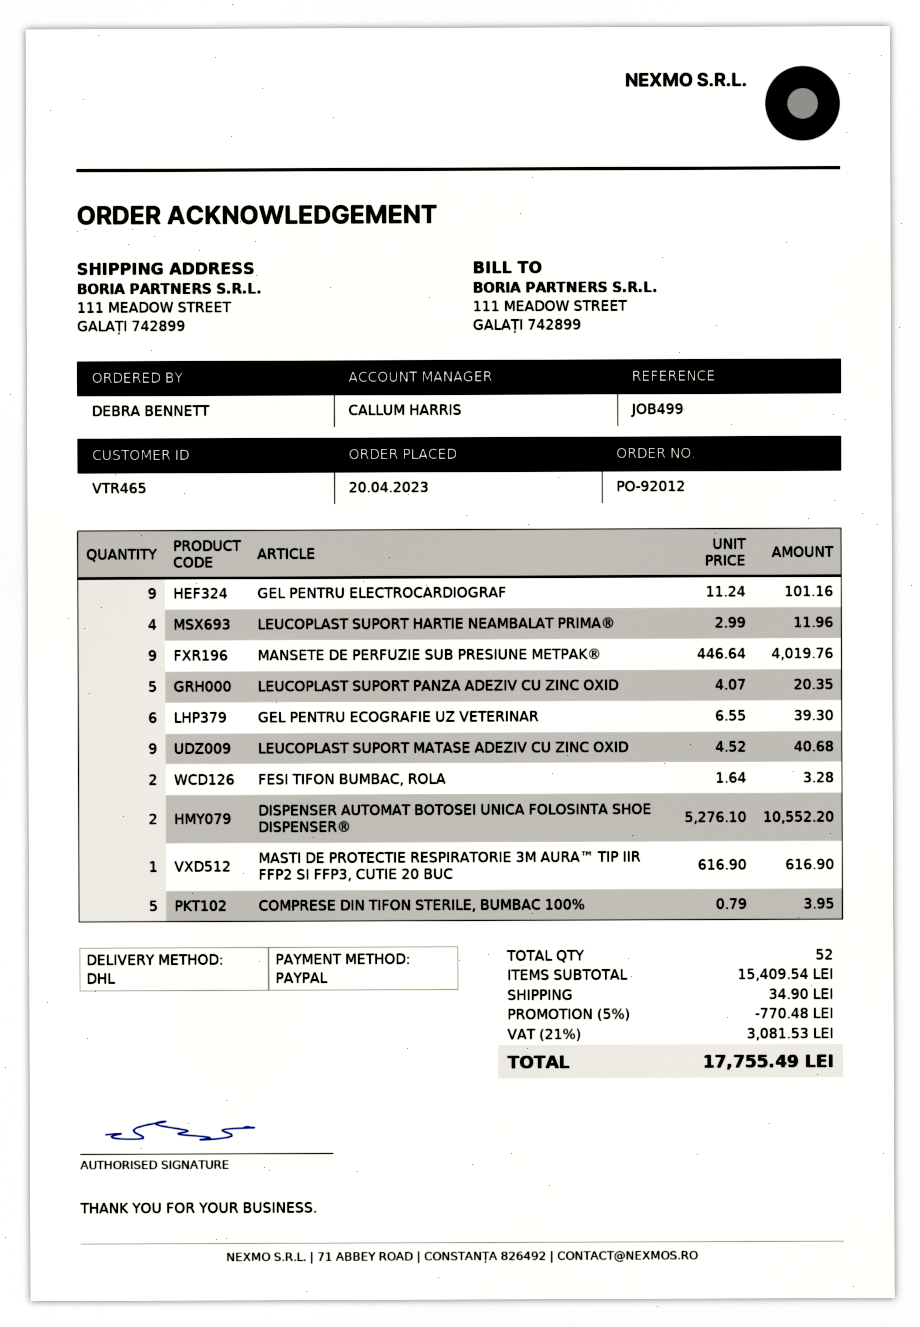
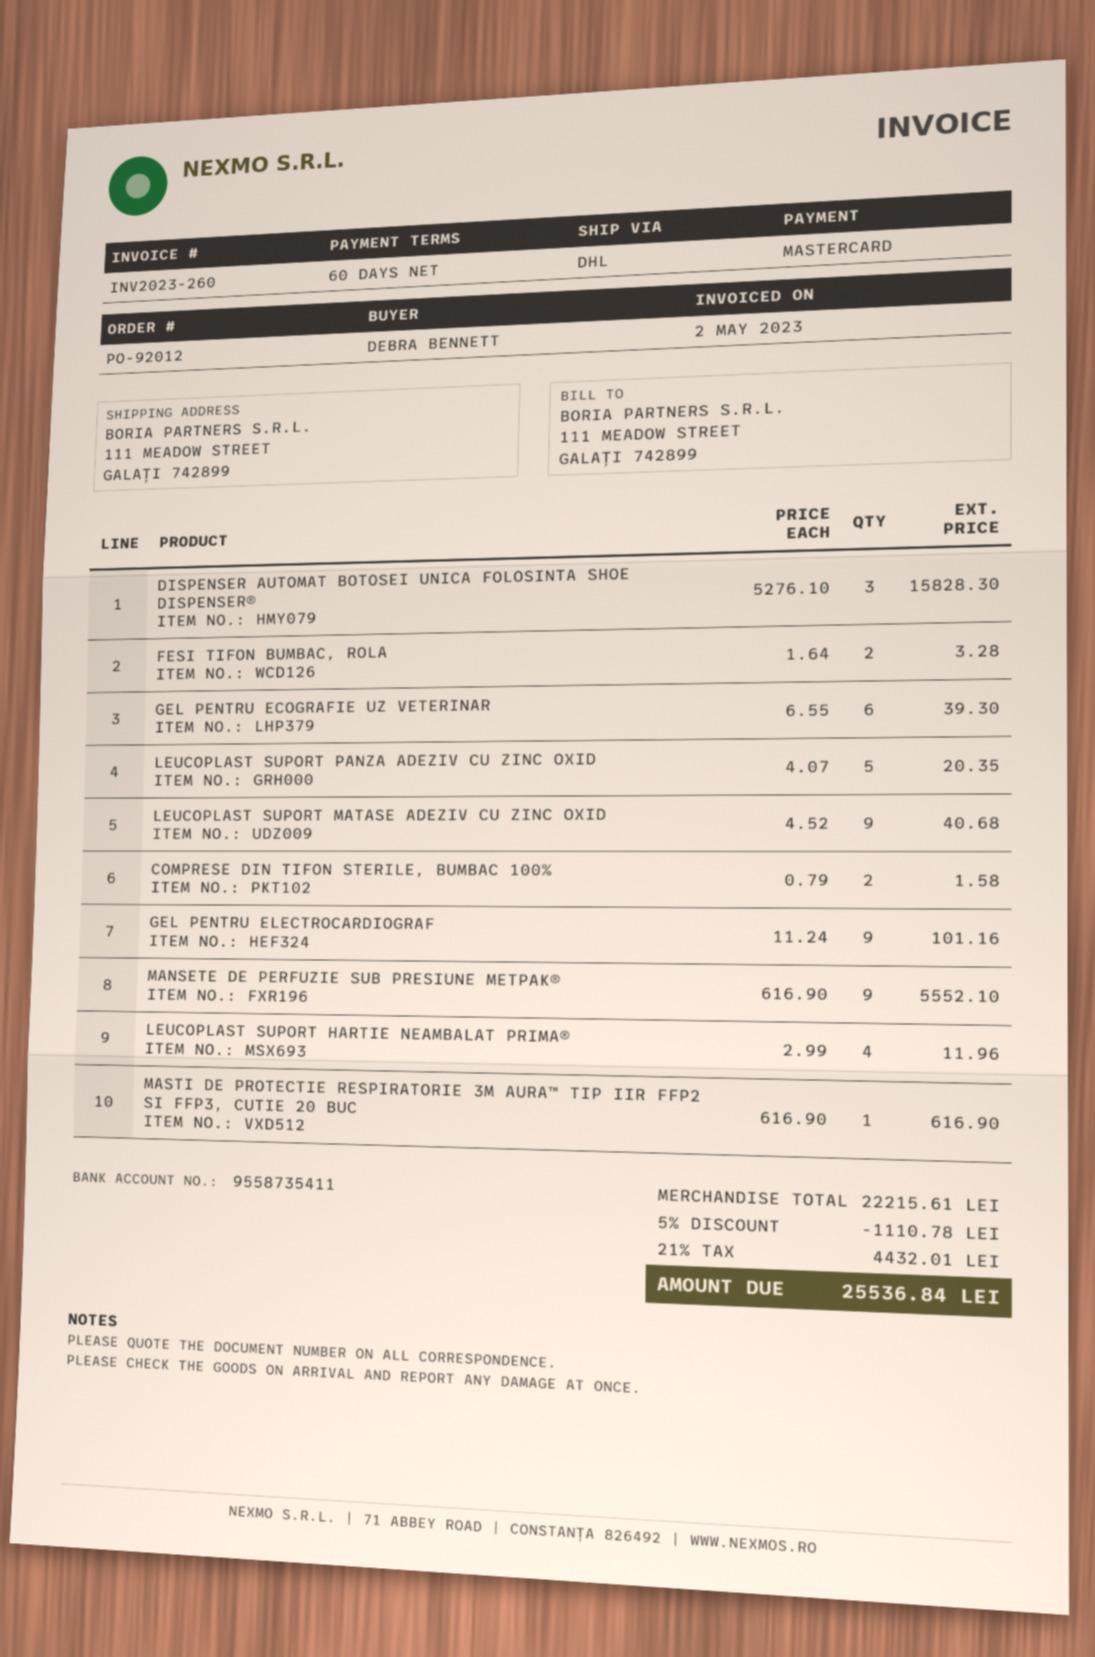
payment method: PayPal -> Mastercard
MANSETE DE PERFUZIE SUB PRESIUNE METPAK®: 9 x 446.64 = 4019.76 -> 9 x 616.90 = 5552.10
DISPENSER AUTOMAT BOTOSEI UNICA FOLOSINTA SHOE DISPENSER®: 2 x 5276.10 = 10552.20 -> 3 x 5276.10 = 15828.30
COMPRESE DIN TIFON STERILE, BUMBAC 100%: 5 x 0.79 = 3.95 -> 2 x 0.79 = 1.58
subtotal: 15409.54 -> 22215.61
discount: 5% = 770.48 -> 5% = 1110.78
shipping: 34.90 -> none
tax: 21% = 3081.53 -> 21% = 4432.01
total: 17755.49 -> 25536.84

